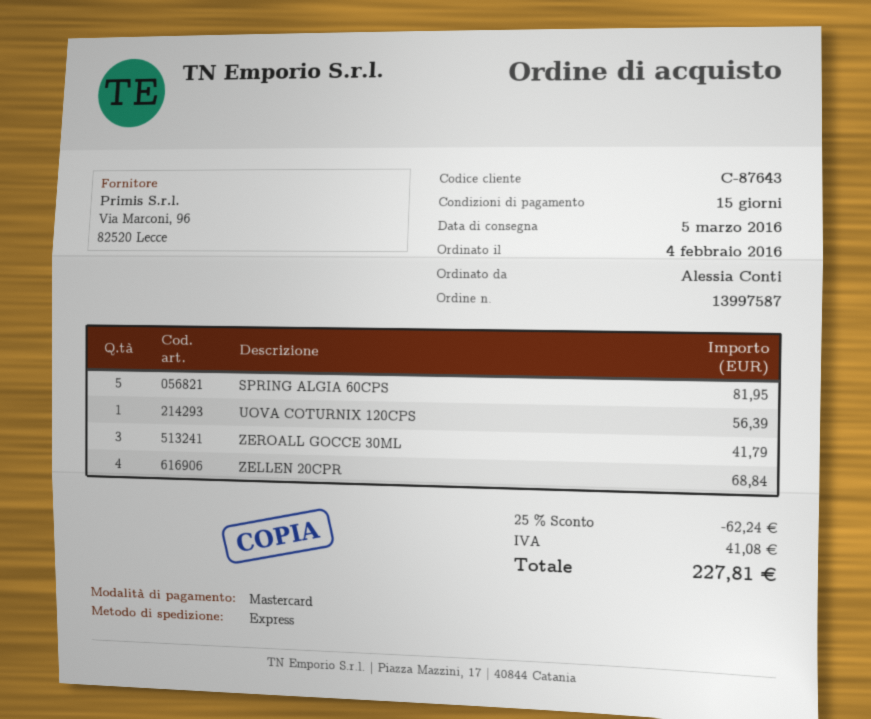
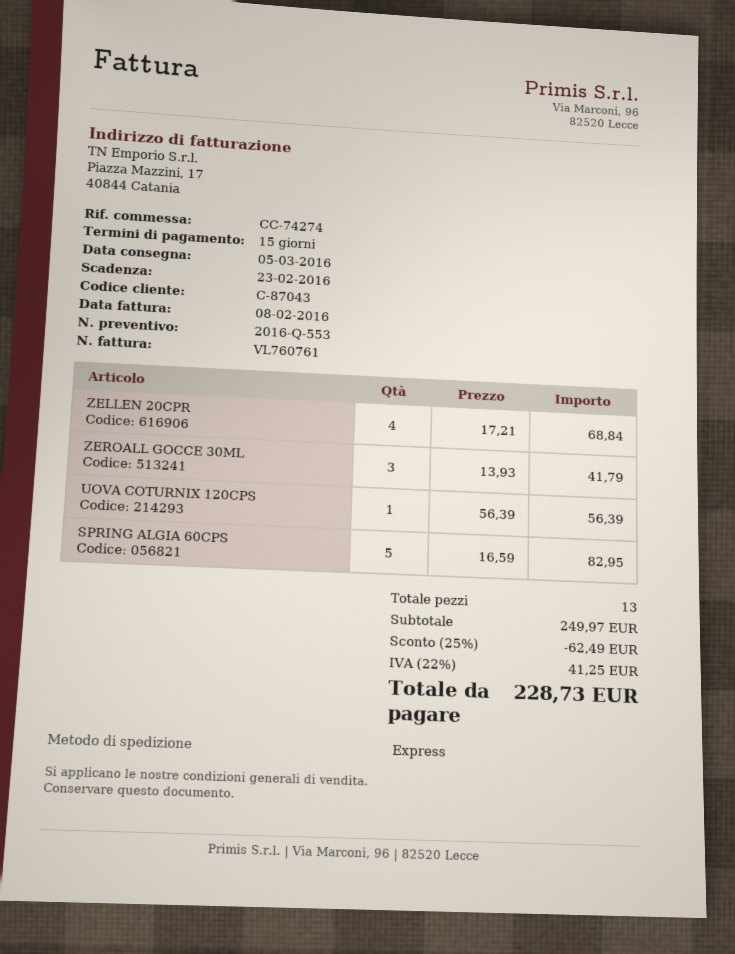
customer number: C-87643 -> C-87043
SPRING ALGIA 60CPS: 5 for 81.95 -> 5 for 82.95
discount: 25% = 62.24 -> 25% = 62.49
tax: 41.08 -> 41.25
total: 227.81 -> 228.73

